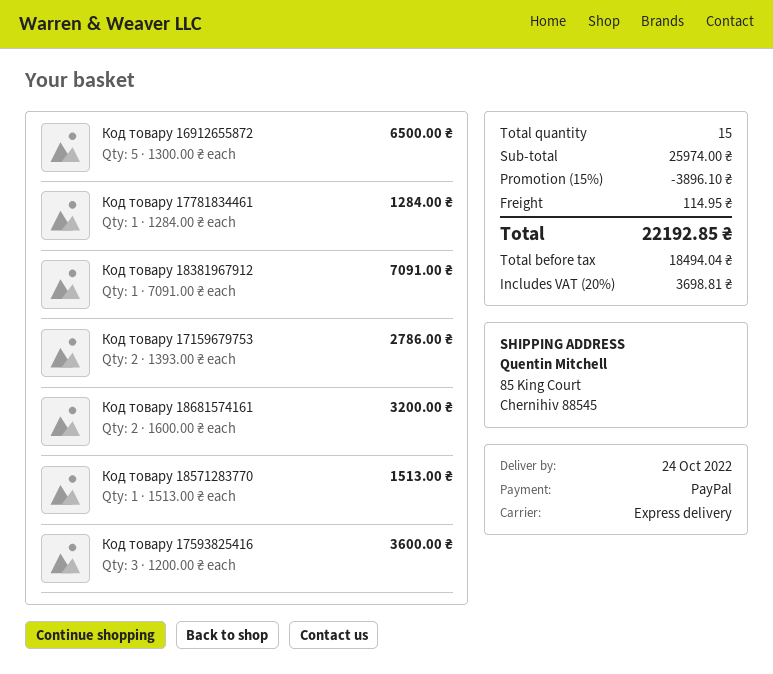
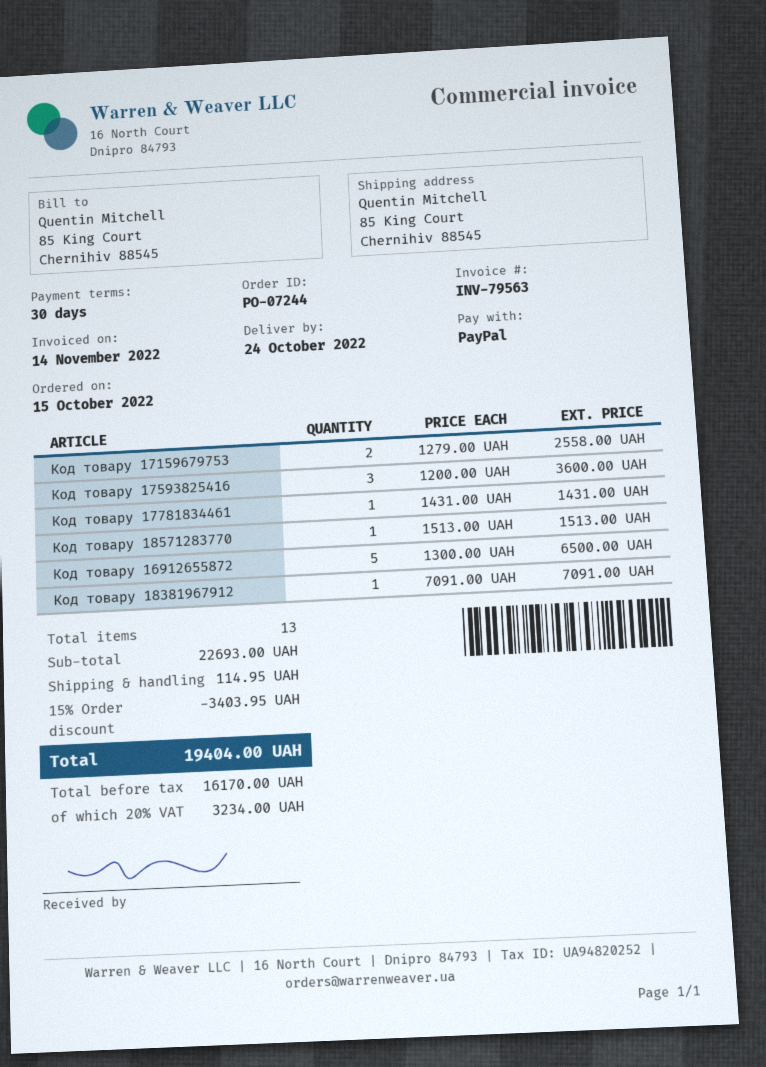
Код товару 17781834461: 1 x 1284.00 = 1284.00 -> 1 x 1431.00 = 1431.00
Код товару 17159679753: 2 x 1393.00 = 2786.00 -> 2 x 1279.00 = 2558.00
Код товару 18681574161: 2 x 1600.00 = 3200.00 -> none
total quantity: 15 -> 13
subtotal: 25974.00 -> 22693.00
discount: 15% = 3896.10 -> 15% = 3403.95
net: 18494.04 -> 16170.00
tax: 20% = 3698.81 -> 20% = 3234.00
total: 22192.85 -> 19404.00

